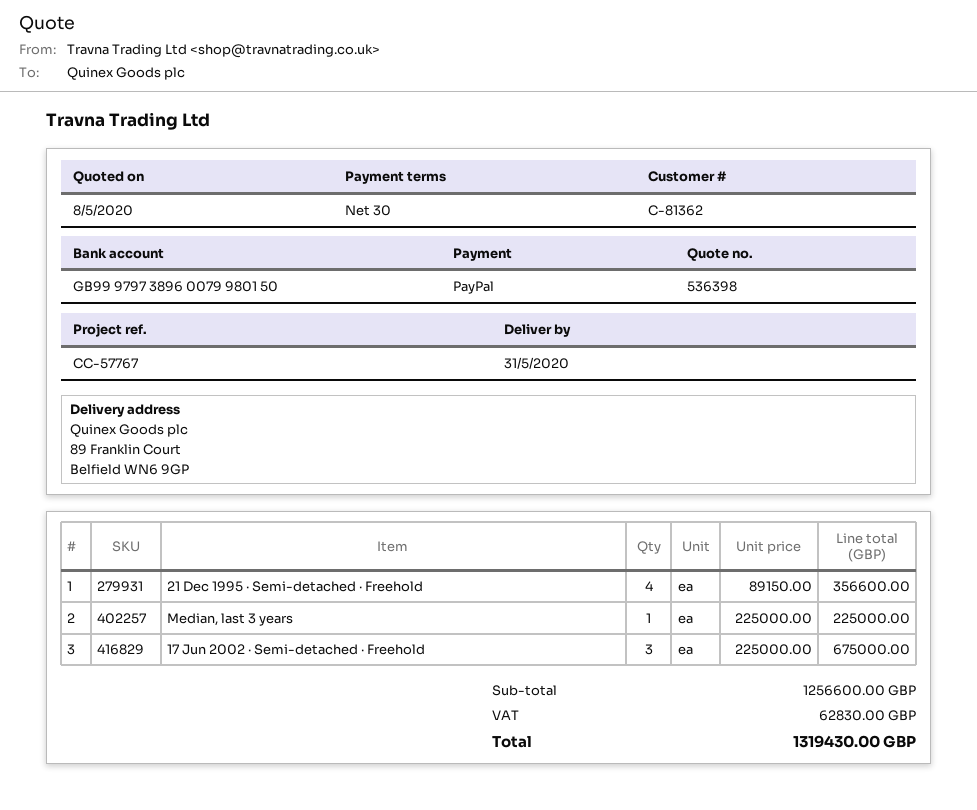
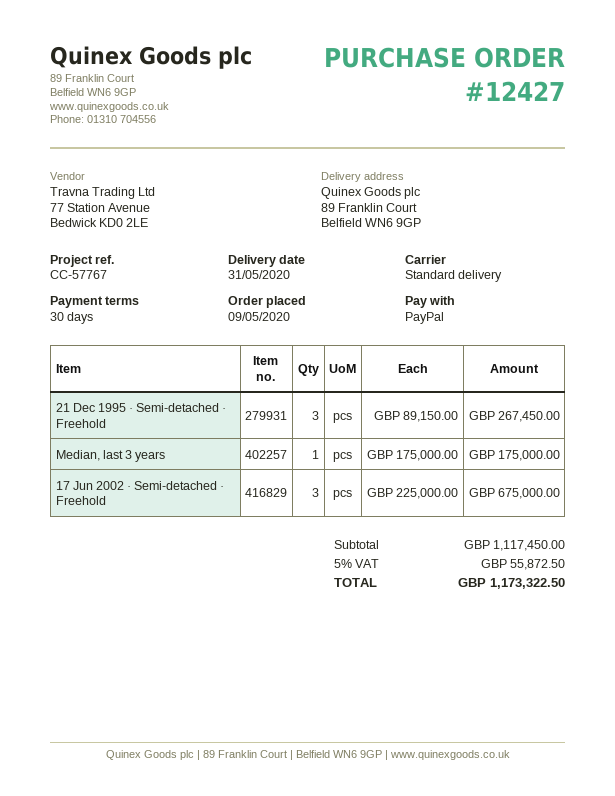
21 Dec 1995 · Semi-detached · Freehold: 4 x 89150.00 = 356600.00 -> 3 x 89150.00 = 267450.00
Median, last 3 years: 1 x 225000.00 = 225000.00 -> 1 x 175000.00 = 175000.00
subtotal: 1256600.00 -> 1117450.00
tax: 62830.00 -> 55872.50
total: 1319430.00 -> 1173322.50

